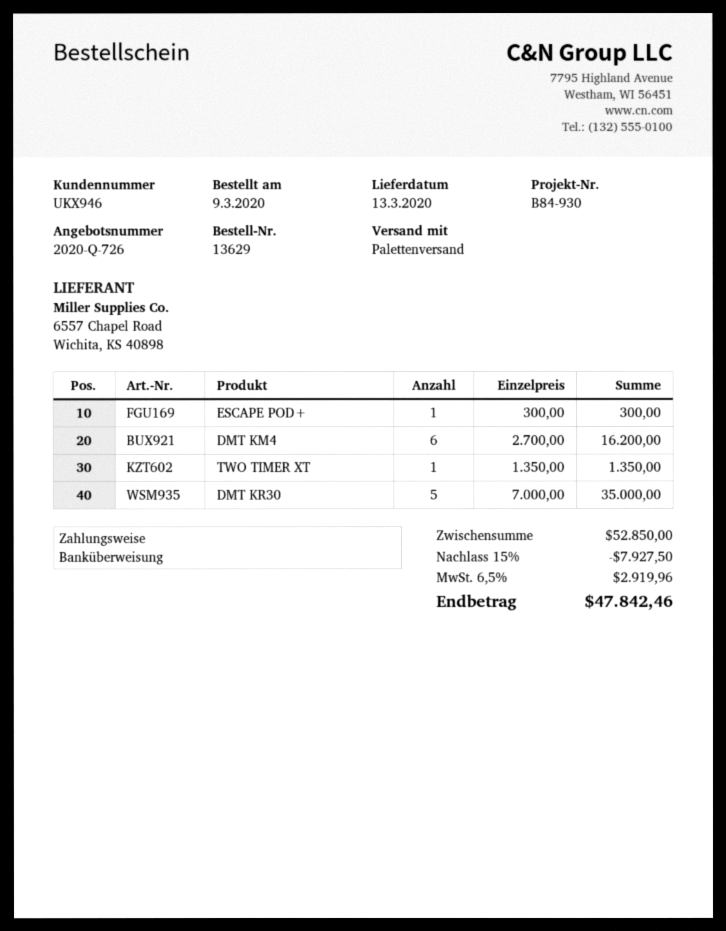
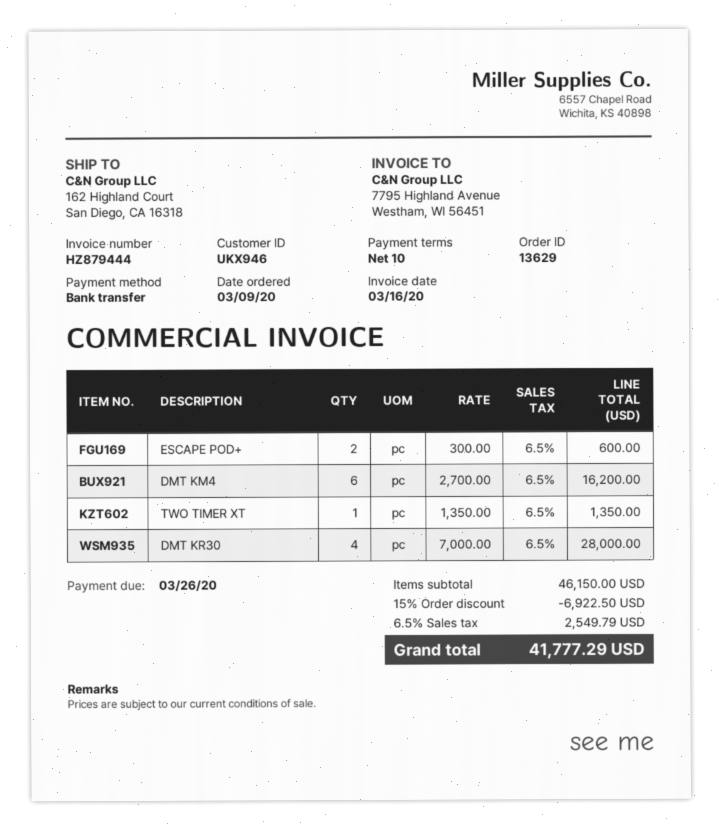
ESCAPE POD+: 1 x 300.00 = 300.00 -> 2 x 300.00 = 600.00
DMT KR30: 5 x 7000.00 = 35000.00 -> 4 x 7000.00 = 28000.00
subtotal: 52850.00 -> 46150.00
discount: 15% = 7927.50 -> 15% = 6922.50
tax: 6.5% = 2919.96 -> 6.5% = 2549.79
total: 47842.46 -> 41777.29

